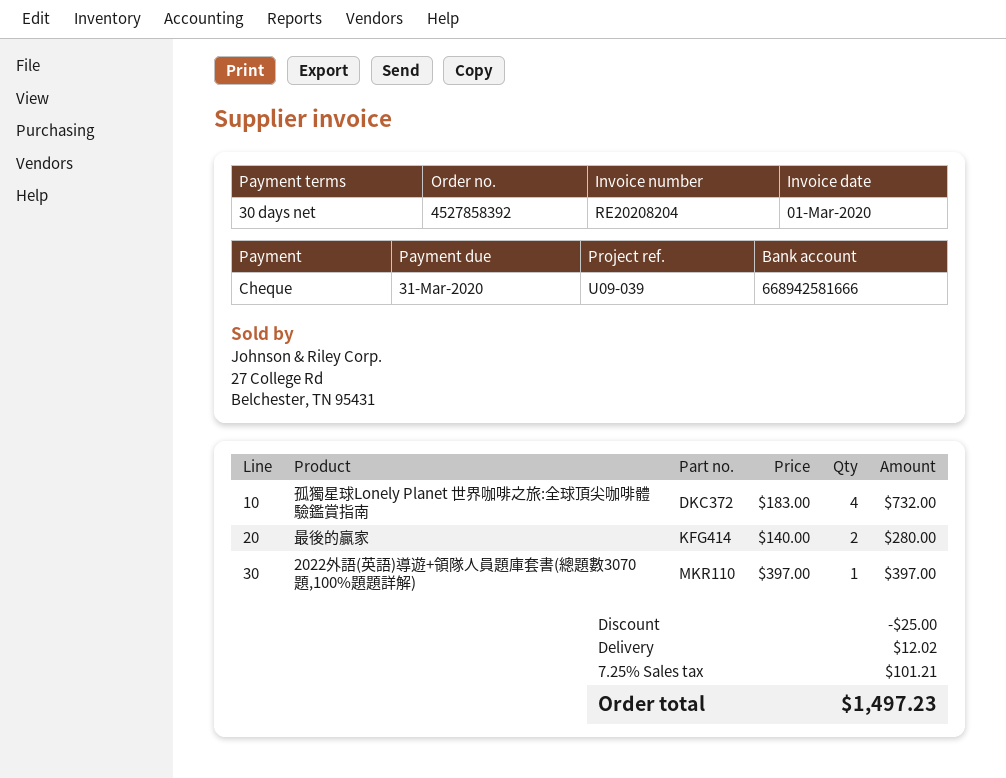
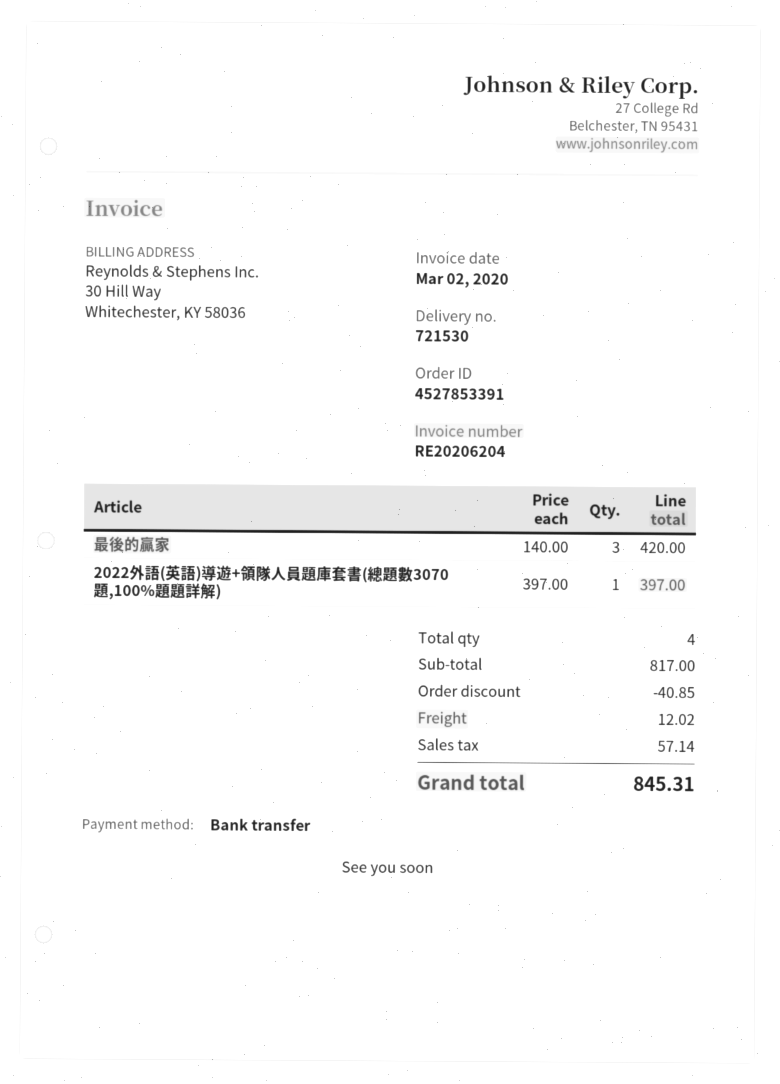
order number: 4527858392 -> 4527853391
invoice number: RE20208204 -> RE20206204
invoice date: 2020-03-01 -> 2020-03-02
payment method: cheque -> bank transfer
孤獨星球Lonely Planet 世界咖啡之旅:全球頂尖咖啡體驗鑑賞指南: 4 x 183.00 = 732.00 -> none
最後的贏家: 2 x 140.00 = 280.00 -> 3 x 140.00 = 420.00
discount: 25.00 -> 40.85
tax: 101.21 -> 57.14
total: 1497.23 -> 845.31

